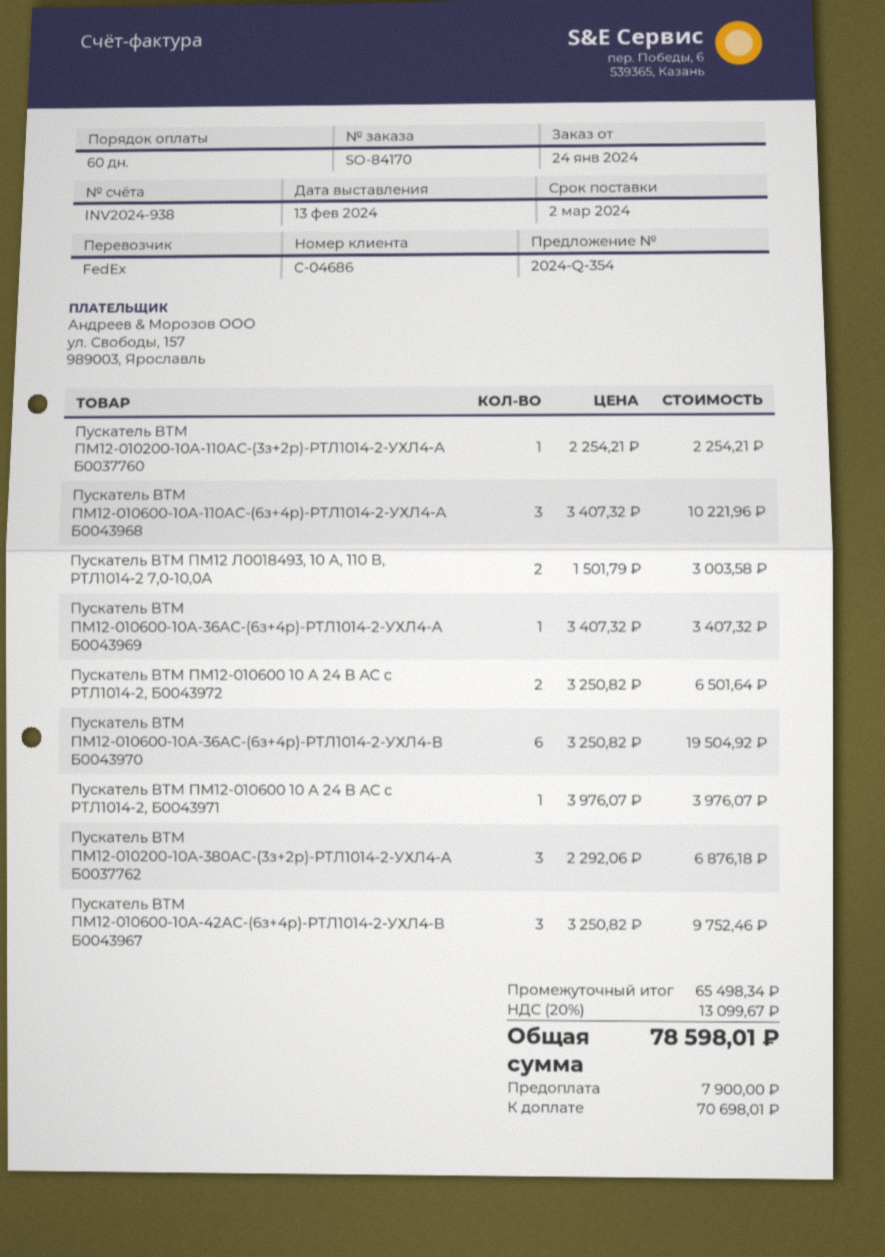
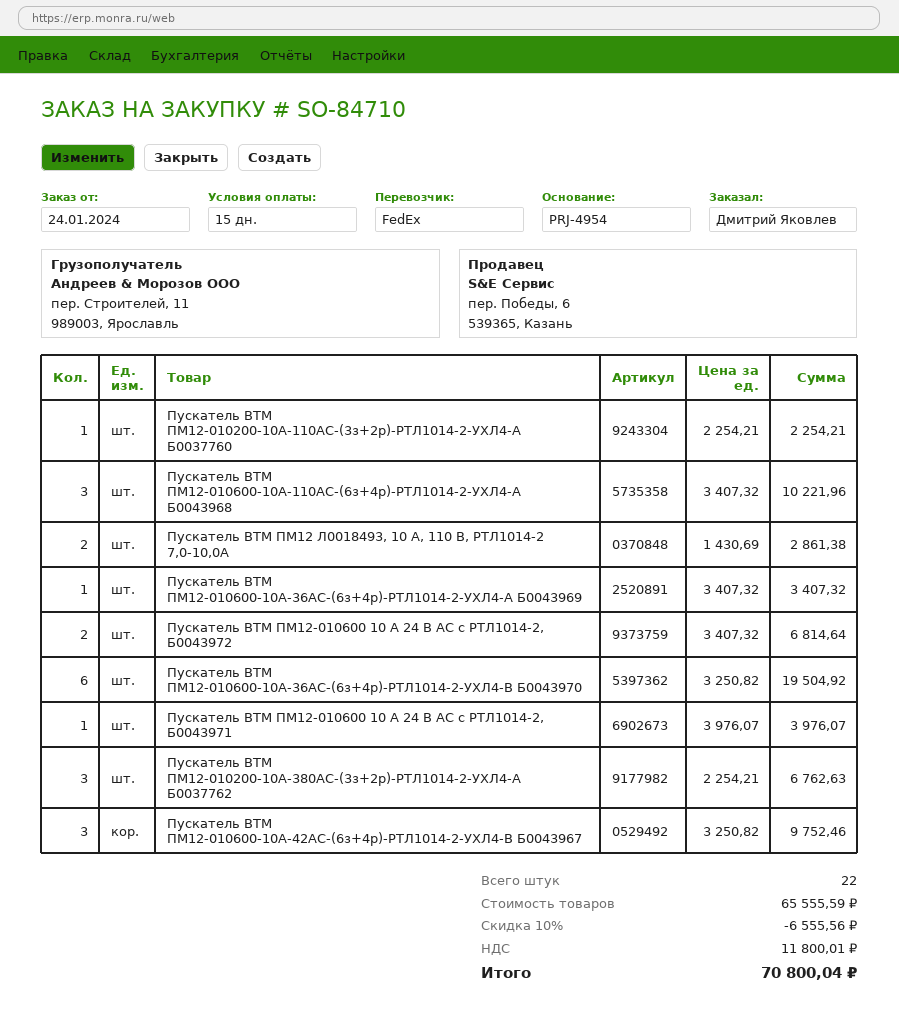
order number: SO-84170 -> SO-84710
payment terms: 60 days -> 15 days
Пускатель ВТМ ПМ12 Л0018493, 10 А, 110 В, РТЛ1014-2 7,0-10,0А: 2 x 1501.79 = 3003.58 -> 2 x 1430.69 = 2861.38
Пускатель ВТМ ПМ12-010600 10 А 24 В AC с РТЛ1014-2, Б0043972: 2 x 3250.82 = 6501.64 -> 2 x 3407.32 = 6814.64
Пускатель ВТМ ПМ12-010200-10А-380АС-(3з+2р)-РТЛ1014-2-УХЛ4-А Б0037762: 3 x 2292.06 = 6876.18 -> 3 x 2254.21 = 6762.63
subtotal: 65498.34 -> 65555.59
discount: none -> 10% = 6555.56
tax: 13099.67 -> 11800.01
total: 78598.01 -> 70800.04

